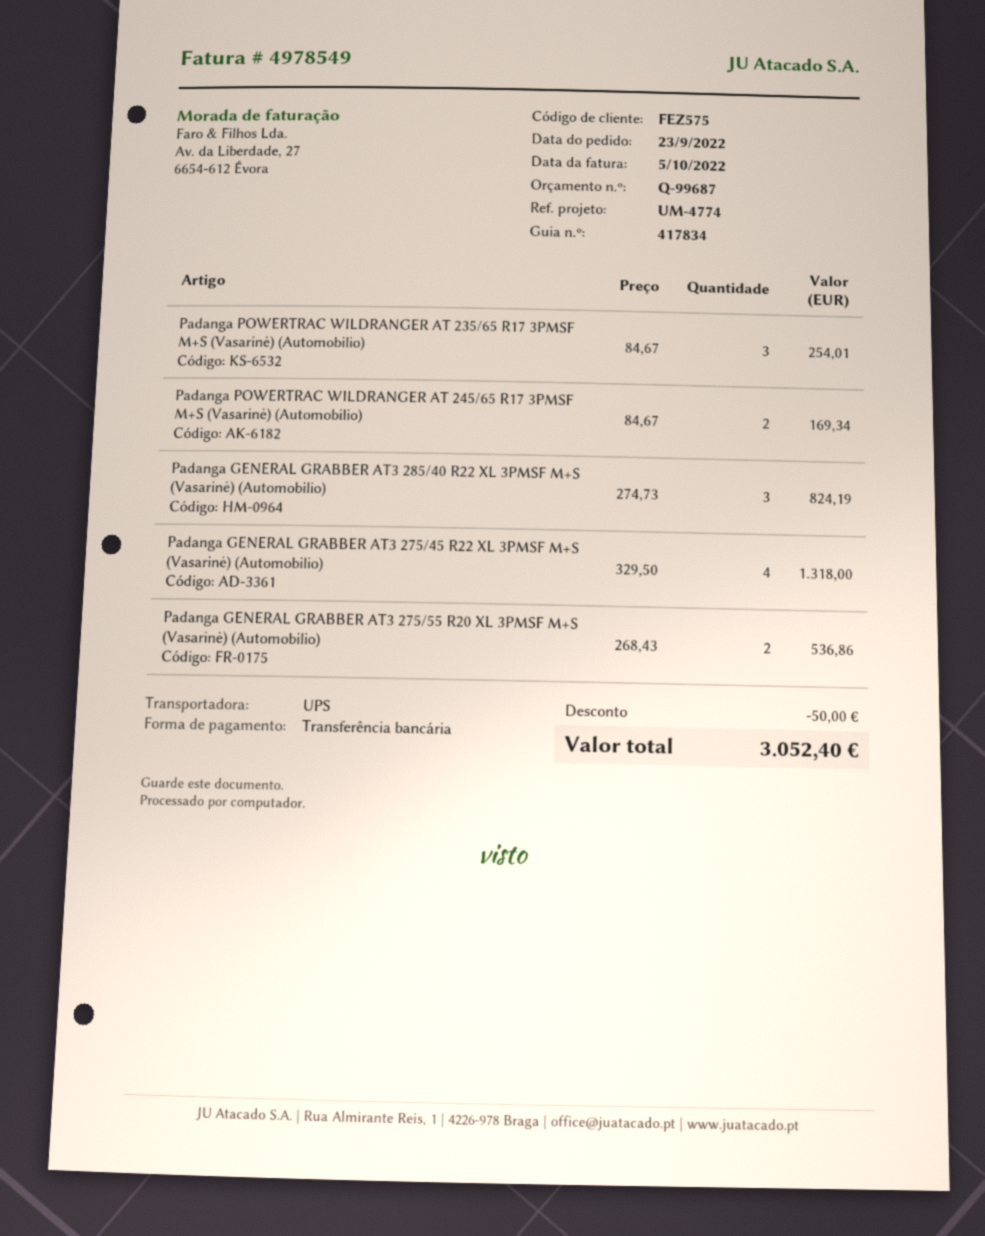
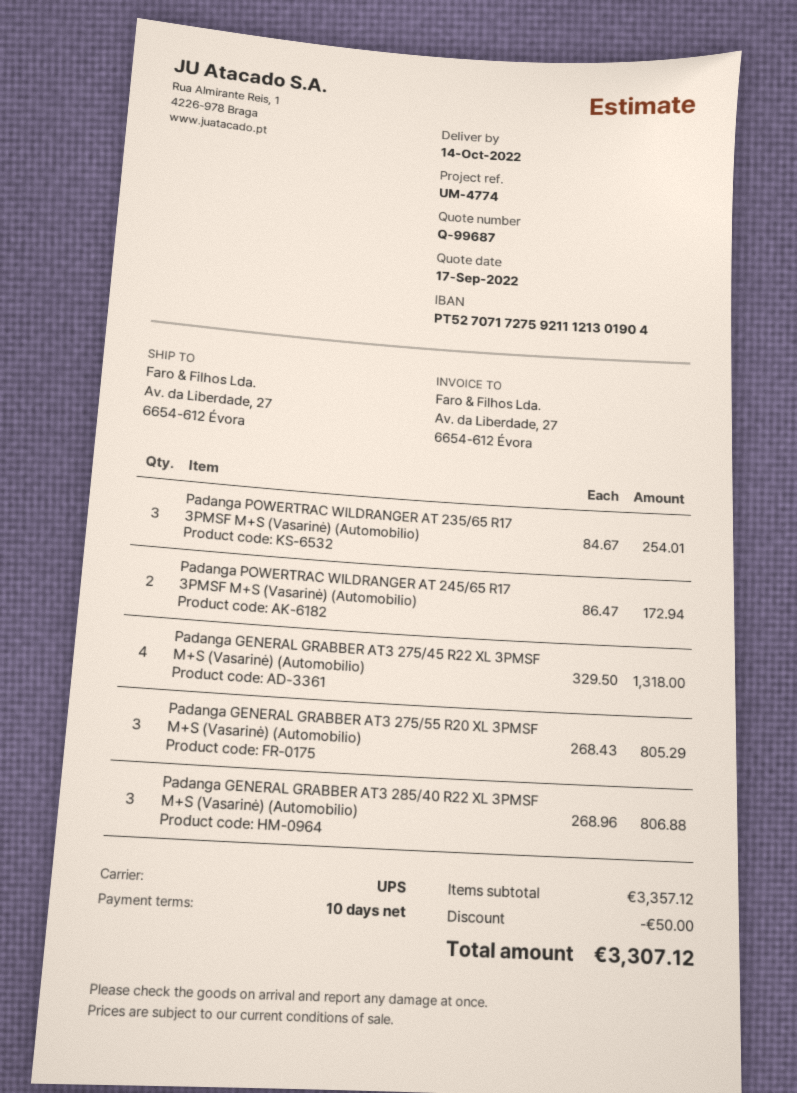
Padanga POWERTRAC WILDRANGER AT 245/65 R17 3PMSF M+S (Vasarinė) (Automobilio): 2 x 84.67 = 169.34 -> 2 x 86.47 = 172.94
Padanga GENERAL GRABBER AT3 285/40 R22 XL 3PMSF M+S (Vasarinė) (Automobilio): 3 x 274.73 = 824.19 -> 3 x 268.96 = 806.88
Padanga GENERAL GRABBER AT3 275/55 R20 XL 3PMSF M+S (Vasarinė) (Automobilio): 2 x 268.43 = 536.86 -> 3 x 268.43 = 805.29
total: 3052.40 -> 3307.12

